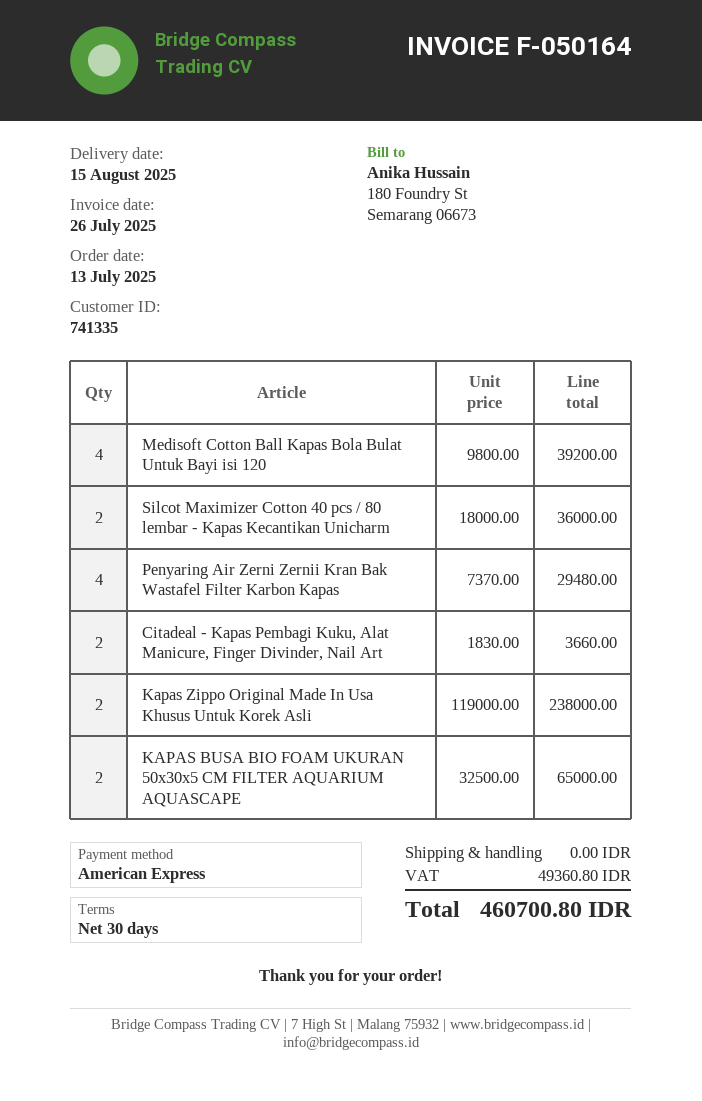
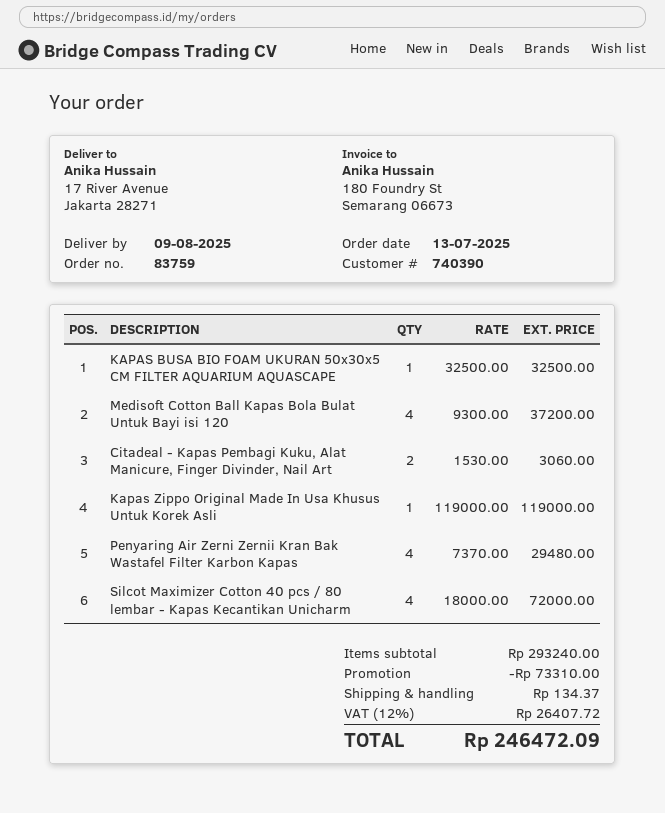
delivery date: 2025-08-15 -> 2025-08-09
customer number: 741335 -> 740390
Medisoft Cotton Ball Kapas Bola Bulat Untuk Bayi isi 120: 4 x 9800.00 = 39200.00 -> 4 x 9300.00 = 37200.00
Silcot Maximizer Cotton 40 pcs / 80 lembar - Kapas Kecantikan Unicharm: 2 x 18000.00 = 36000.00 -> 4 x 18000.00 = 72000.00
Citadeal - Kapas Pembagi Kuku, Alat Manicure, Finger Divinder, Nail Art: 2 x 1830.00 = 3660.00 -> 2 x 1530.00 = 3060.00
Kapas Zippo Original Made In Usa Khusus Untuk Korek Asli: 2 x 119000.00 = 238000.00 -> 1 x 119000.00 = 119000.00
KAPAS BUSA BIO FOAM UKURAN 50x30x5 CM FILTER AQUARIUM AQUASCAPE: 2 x 32500.00 = 65000.00 -> 1 x 32500.00 = 32500.00
discount: none -> 73310.00
shipping: 0.00 -> 134.37
tax: 49360.80 -> 26407.72
total: 460700.80 -> 246472.09

